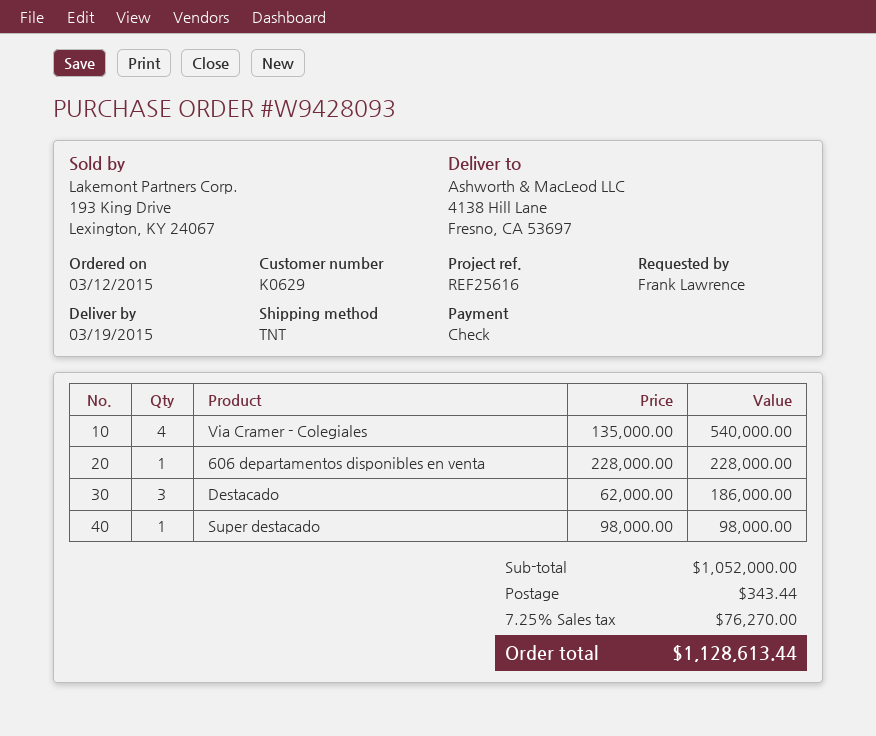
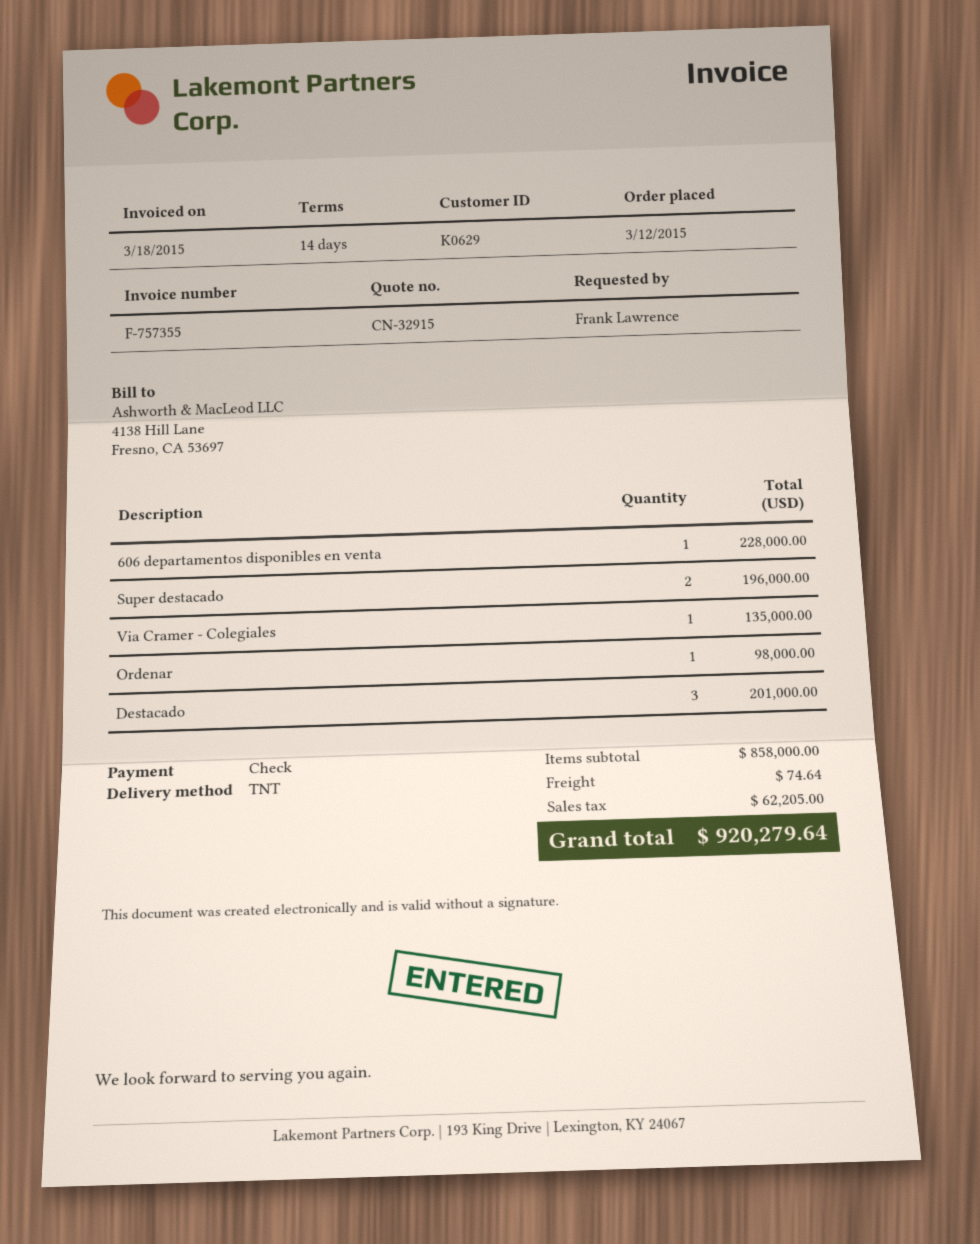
Via Cramer - Colegiales: 4 for 540000.00 -> 1 for 135000.00
Destacado: 3 for 186000.00 -> 3 for 201000.00
Super destacado: 1 for 98000.00 -> 2 for 196000.00
Ordenar: none -> 1 for 98000.00
subtotal: 1052000.00 -> 858000.00
shipping: 343.44 -> 74.64
tax: 76270.00 -> 62205.00
total: 1128613.44 -> 920279.64

